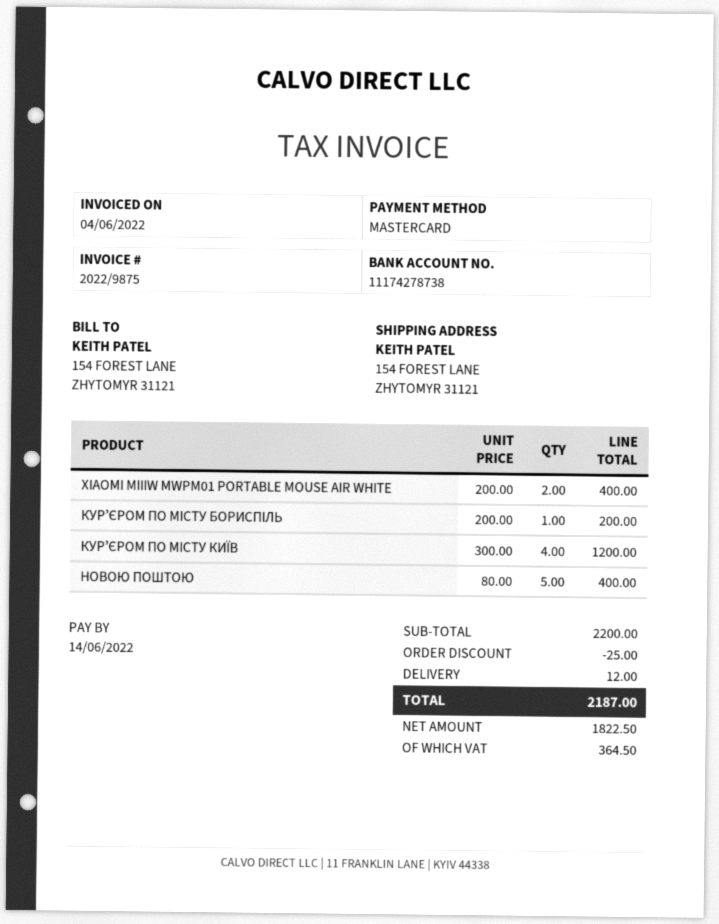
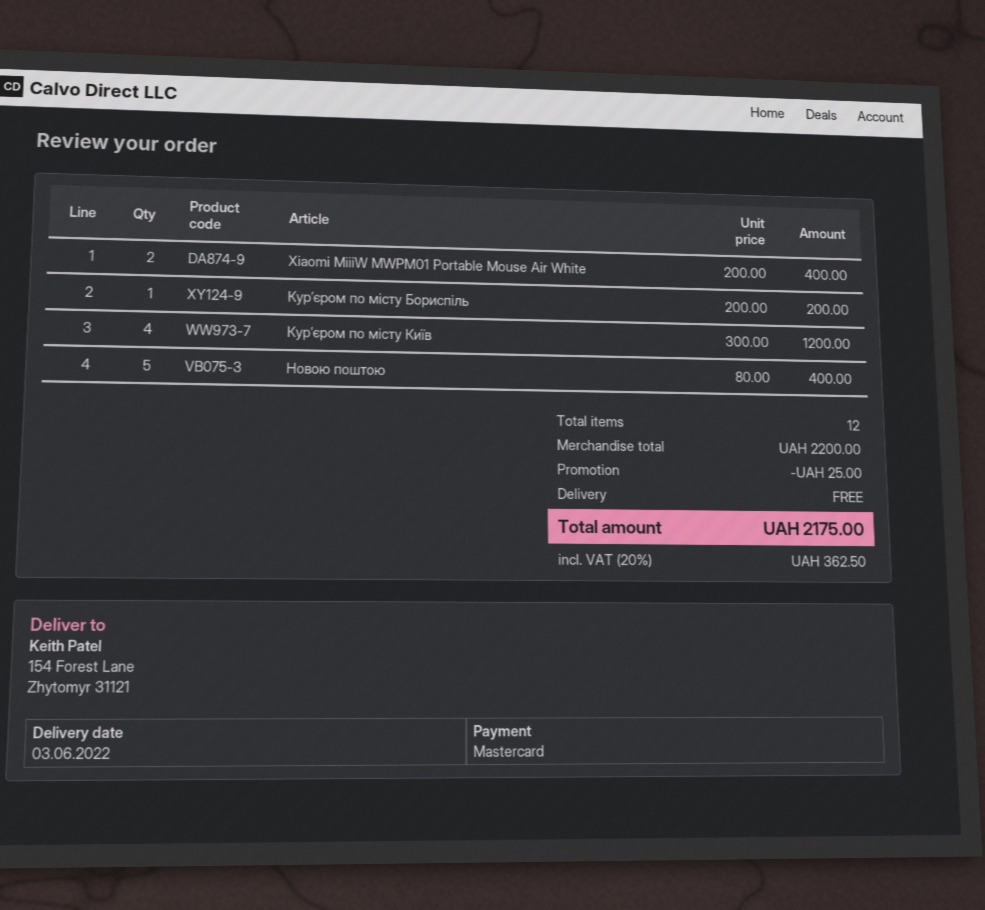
shipping: 12.00 -> 0.00
tax: 364.50 -> 362.50
total: 2187.00 -> 2175.00

